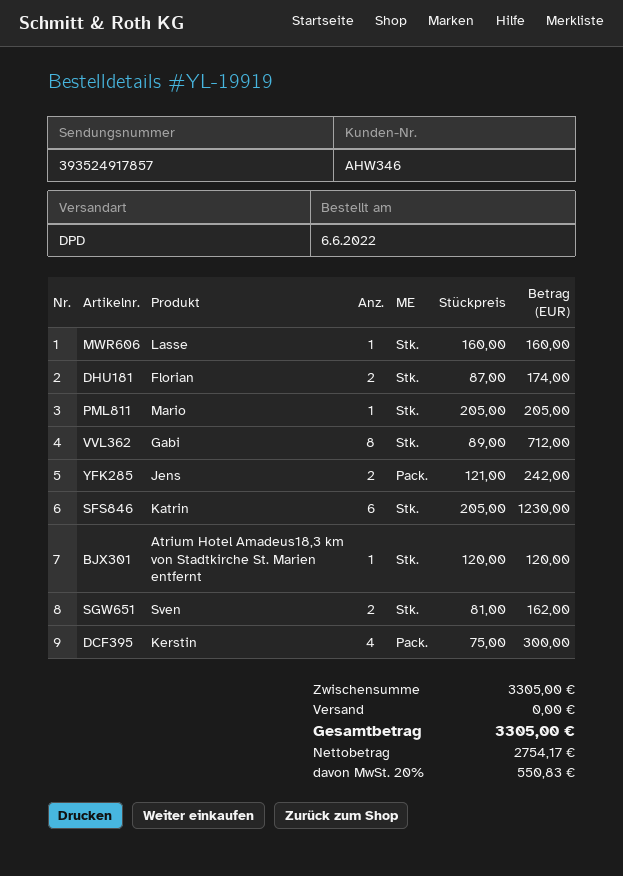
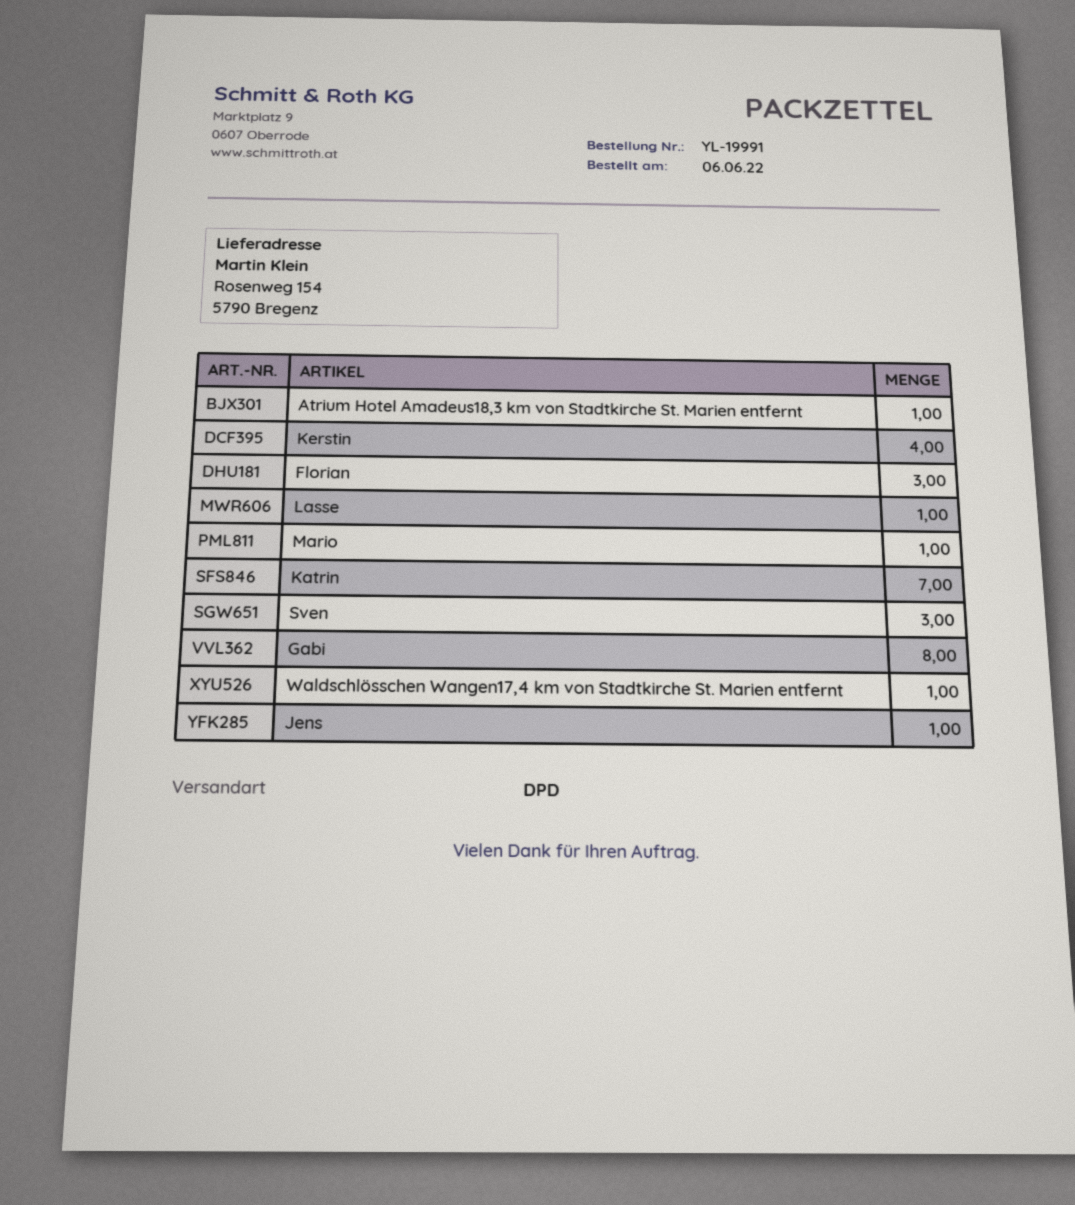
order number: YL-19919 -> YL-19991
Florian: 2 -> 3
Jens: 2 -> 1
Katrin: 6 -> 7
Sven: 2 -> 3
Waldschlösschen Wangen17,4 km von Stadtkirche St. Marien entfernt: none -> 1

